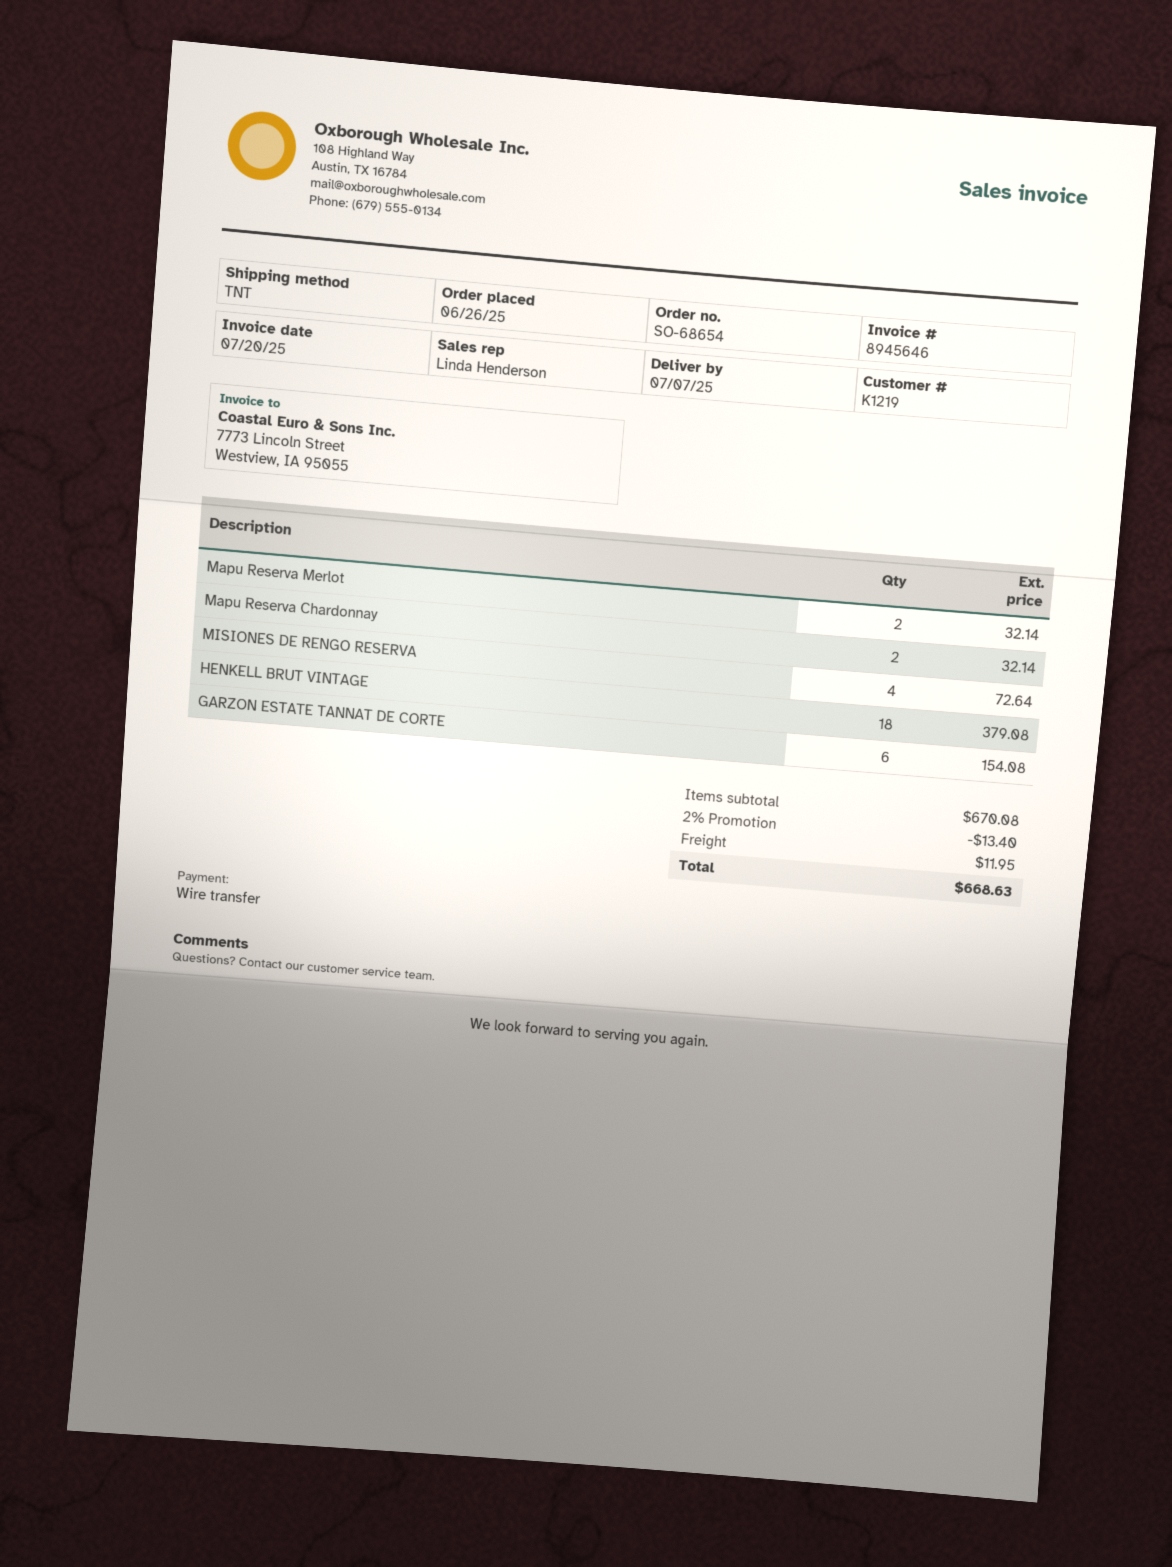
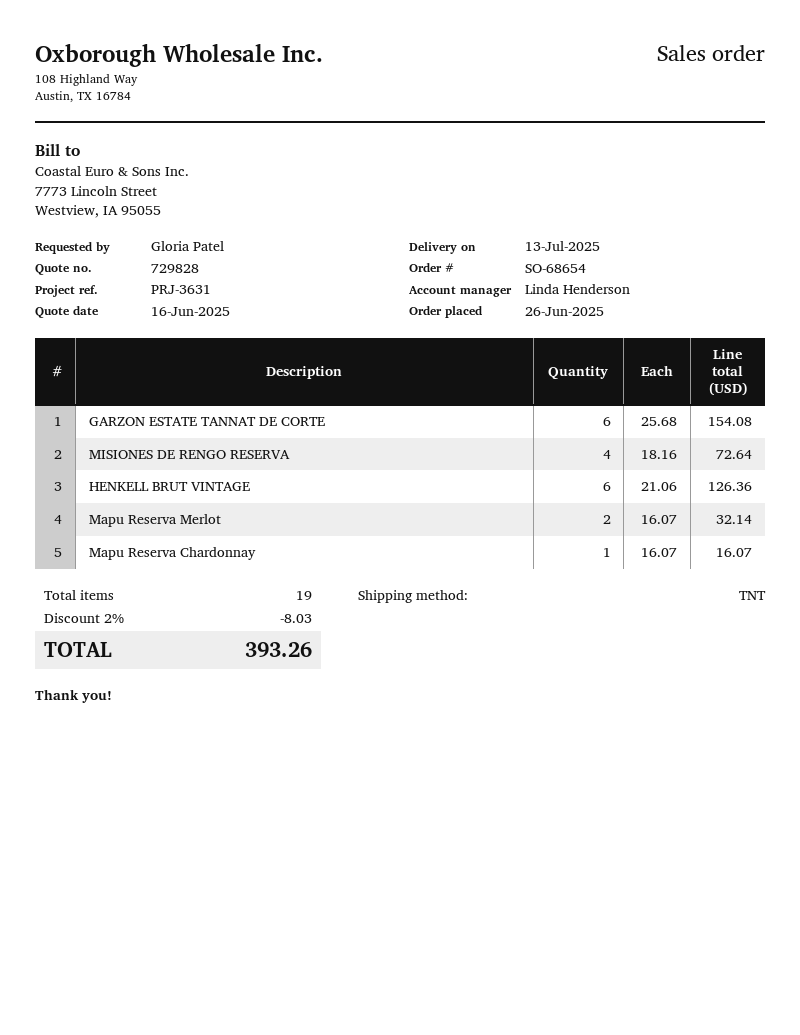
delivery date: 2025-07-07 -> 2025-07-13
Mapu Reserva Chardonnay: 2 for 32.14 -> 1 for 16.07
HENKELL BRUT VINTAGE: 18 for 379.08 -> 6 for 126.36
discount: 2% = 13.40 -> 2% = 8.03
shipping: 11.95 -> none
total: 668.63 -> 393.26

